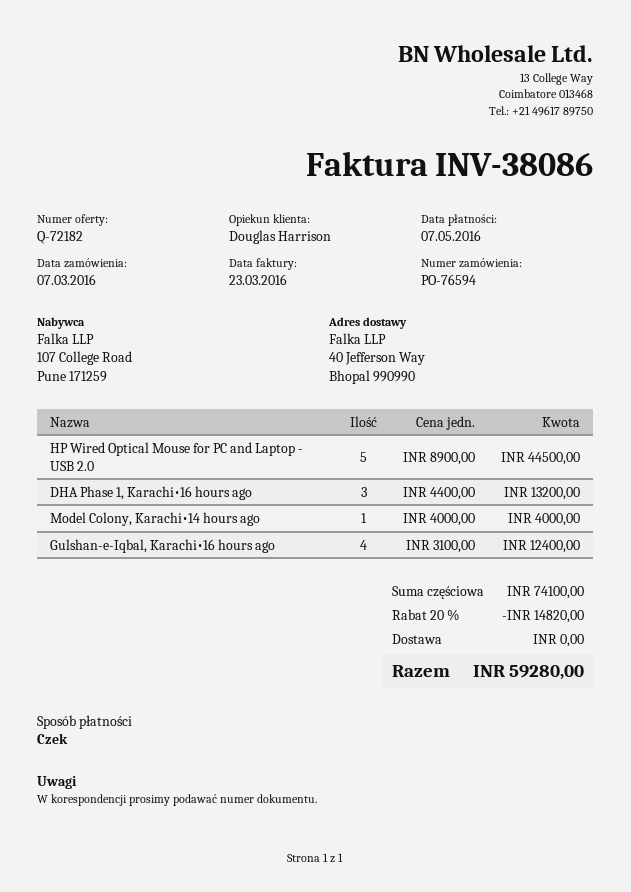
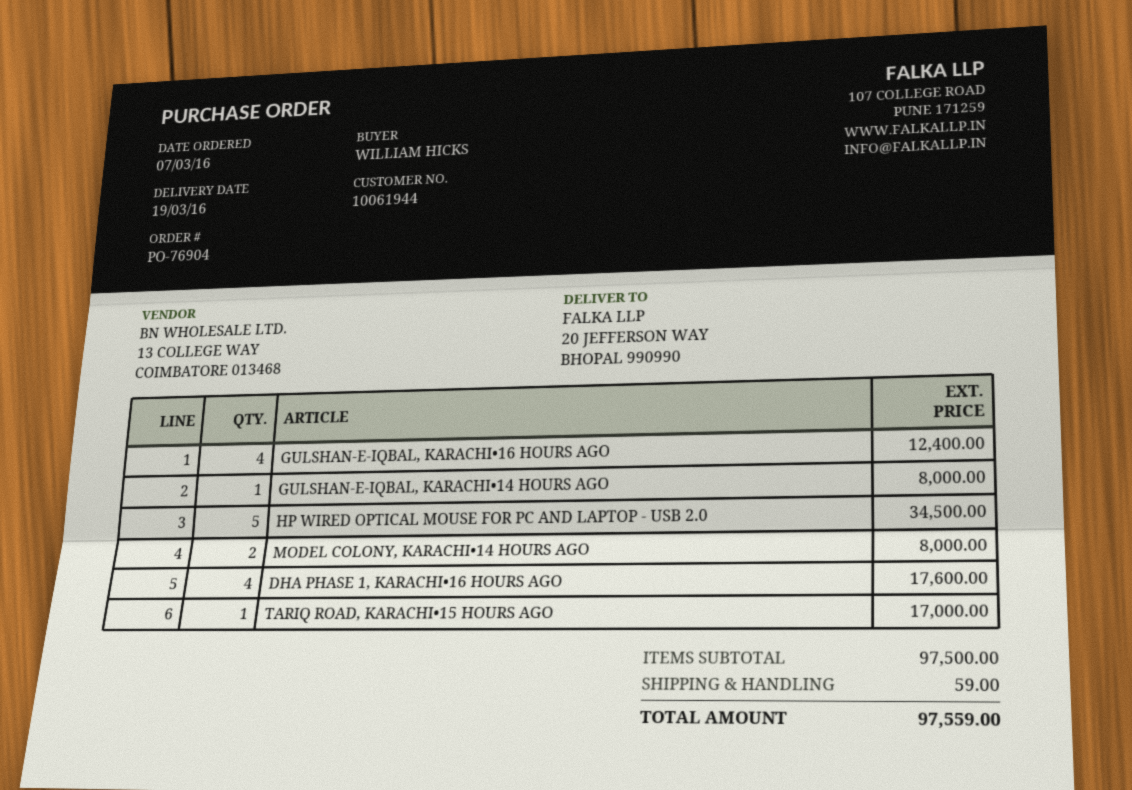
order number: PO-76594 -> PO-76904
ship to: 40 Jefferson Way, Bhopal 990990 -> 20 JEFFERSON WAY, BHOPAL 990990
HP Wired Optical Mouse for PC and Laptop - USB 2.0: 5 for 44500.00 -> 5 for 34500.00
DHA Phase 1, Karachi•16 hours ago: 3 for 13200.00 -> 4 for 17600.00
Model Colony, Karachi•14 hours ago: 1 for 4000.00 -> 2 for 8000.00
GULSHAN-E-IQBAL, KARACHI•14 HOURS AGO: none -> 1 for 8000.00
TARIQ ROAD, KARACHI•15 HOURS AGO: none -> 1 for 17000.00
subtotal: 74100.00 -> 97500.00
discount: 20% = 14820.00 -> none
shipping: 0.00 -> 59.00
total: 59280.00 -> 97559.00

